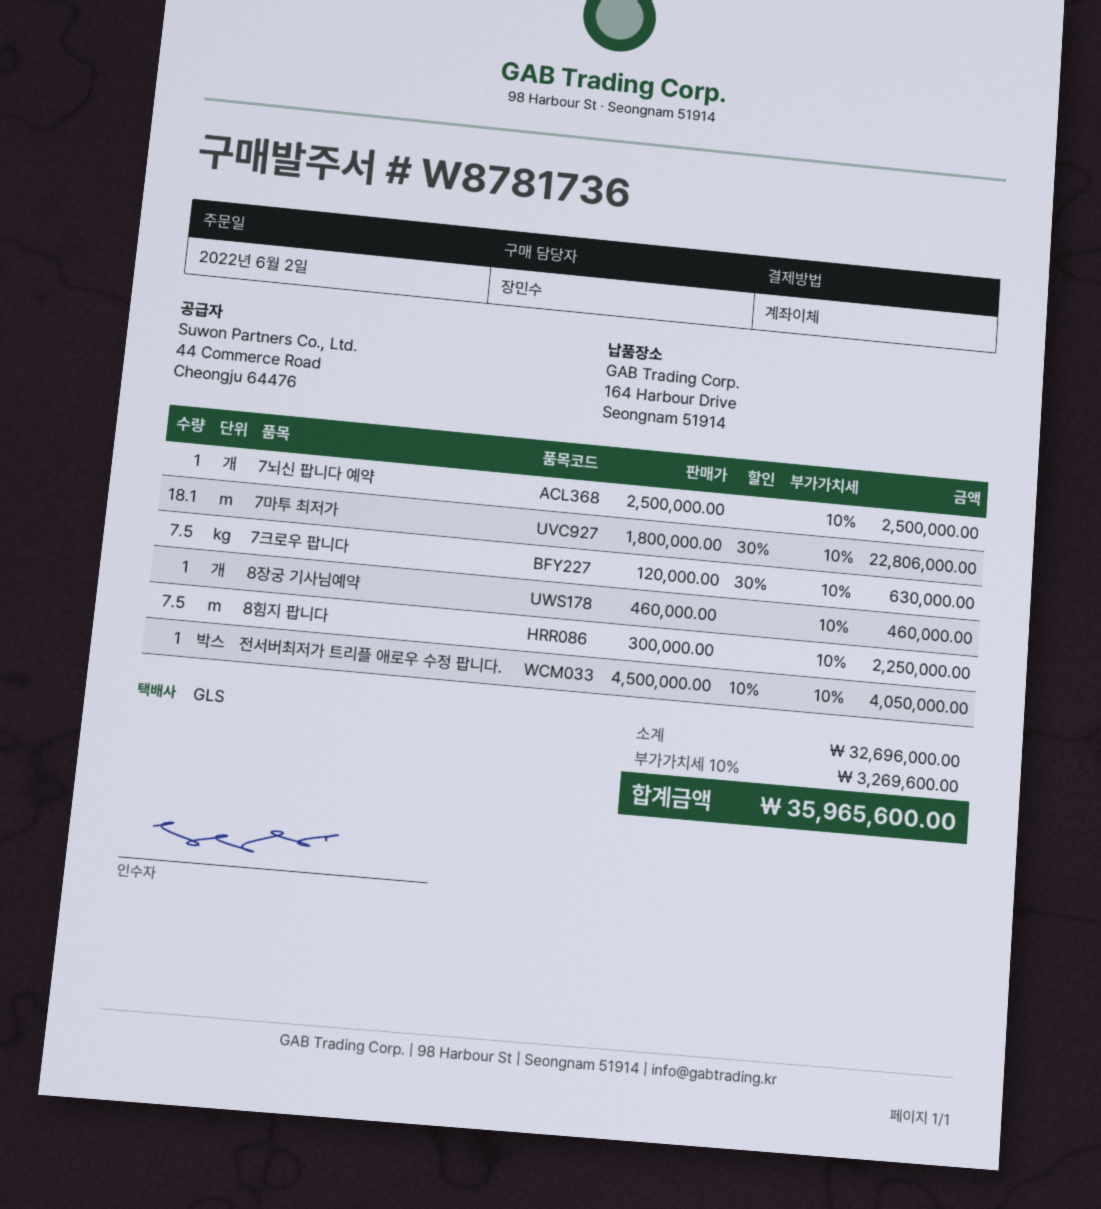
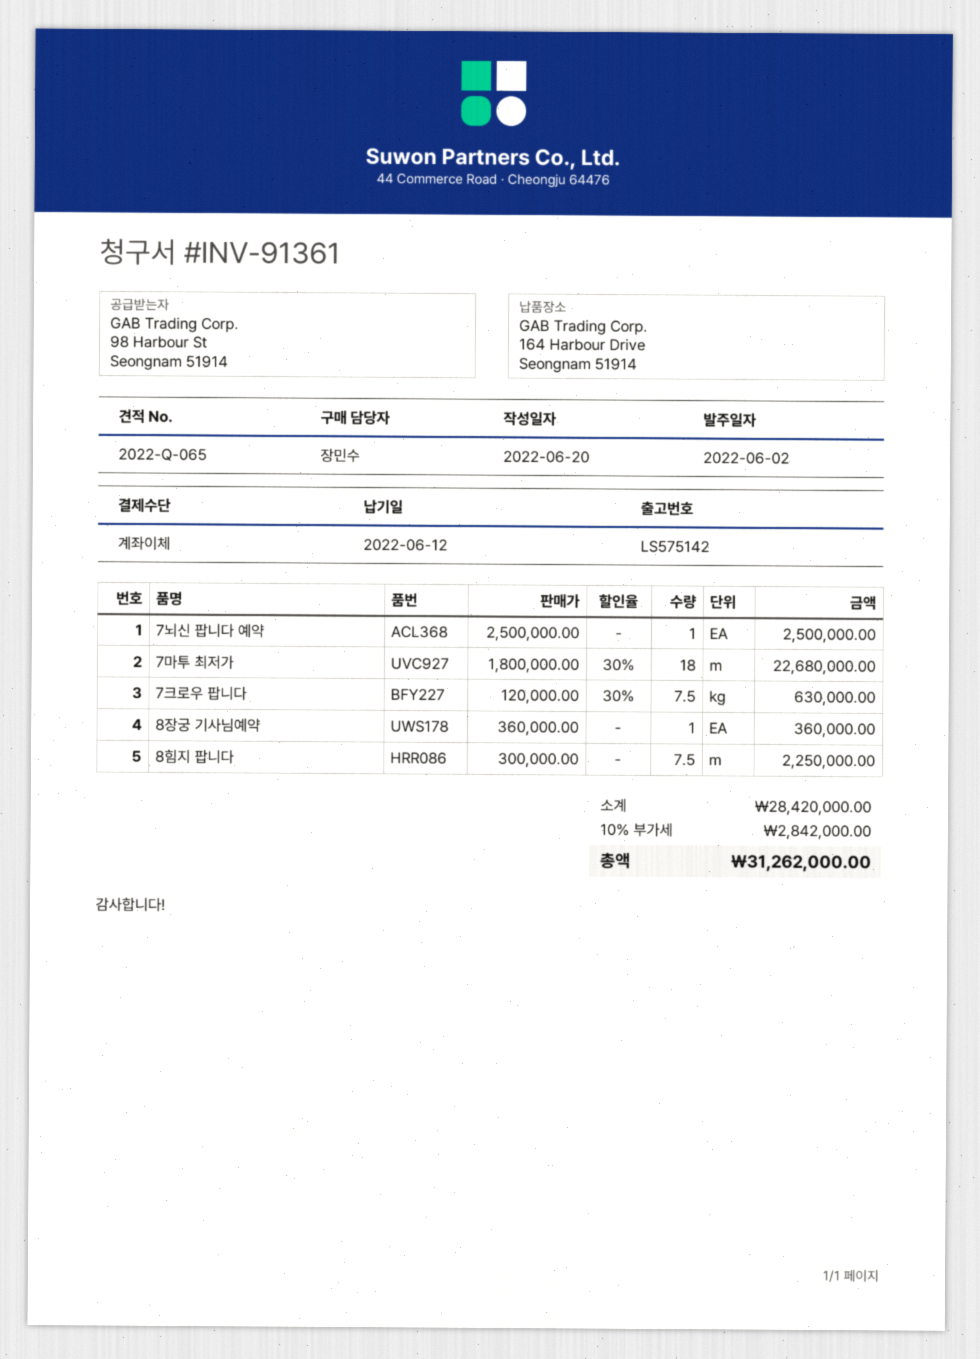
7마투 최저가: 18.1 x 1800000.00 - 30% = 22806000.00 -> 18 x 1800000.00 - 30% = 22680000.00
8장궁 기사님예약: 1 x 460000.00 = 460000.00 -> 1 x 360000.00 = 360000.00
전서버최저가 트리플 애로우 수정 팝니다.: 1 x 4500000.00 - 10% = 4050000.00 -> none
subtotal: 32696000.00 -> 28420000.00
tax: 10% = 3269600.00 -> 10% = 2842000.00
total: 35965600.00 -> 31262000.00

